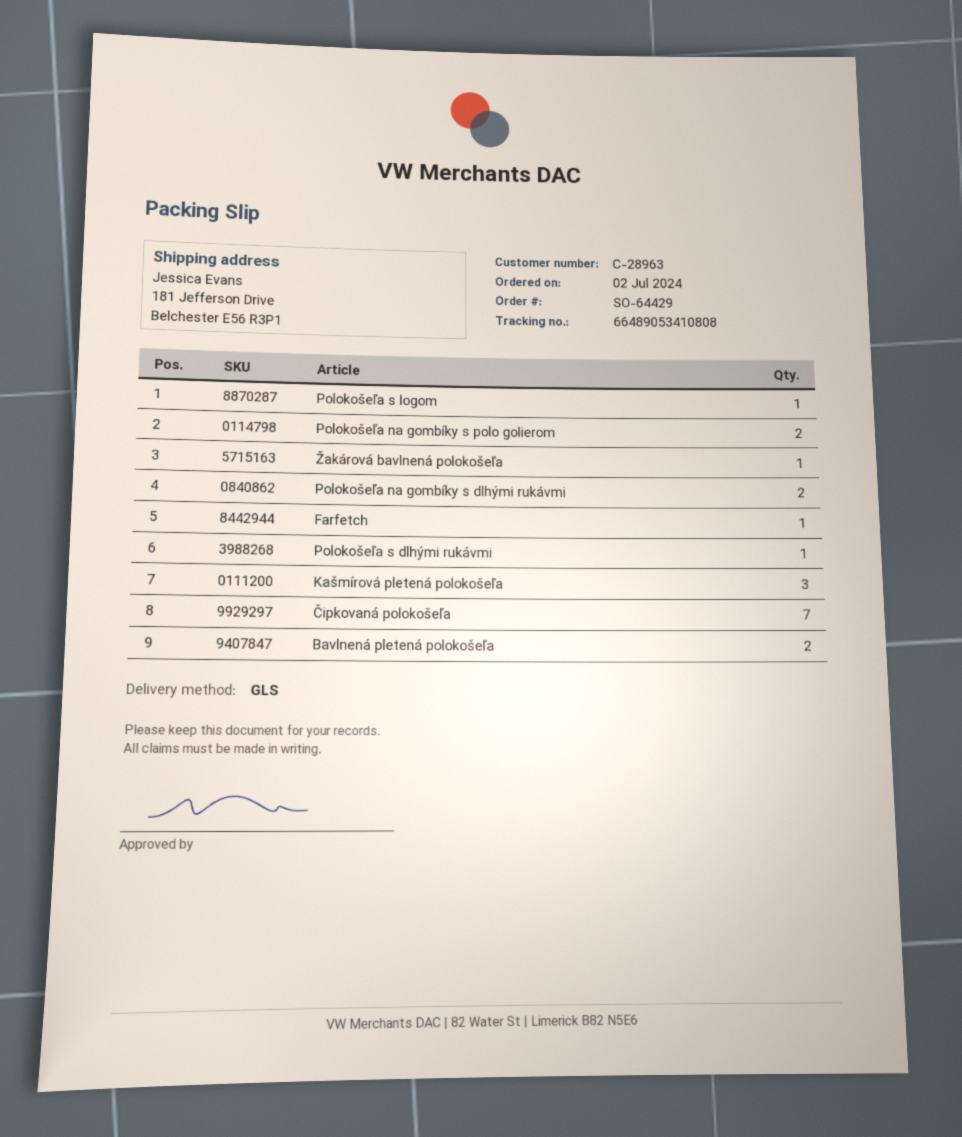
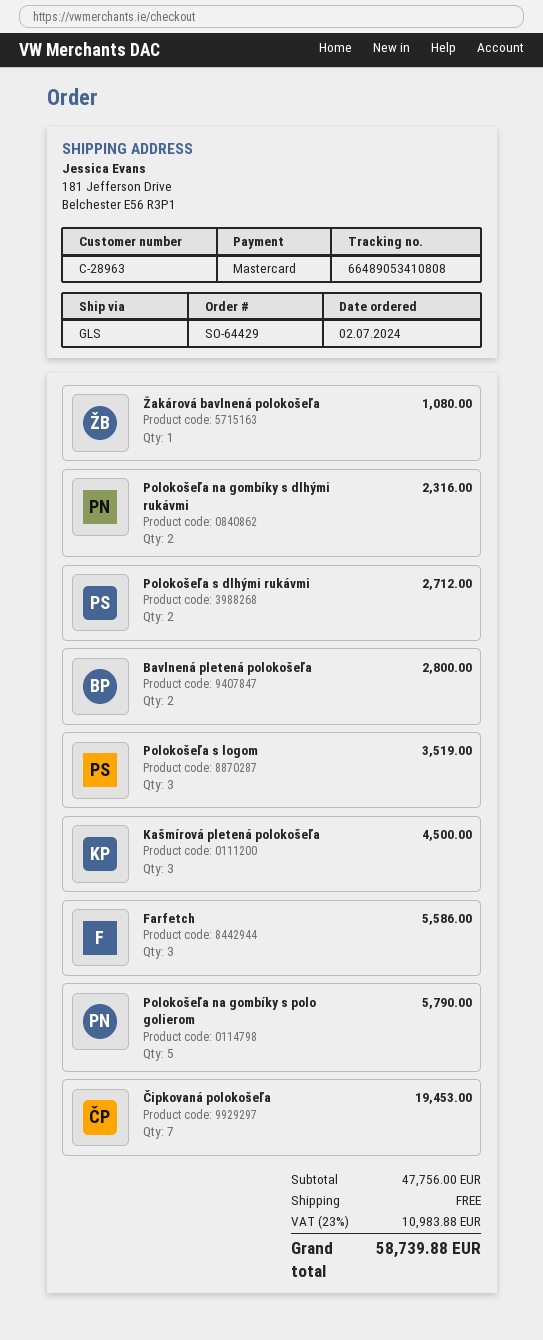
Polokošeľa s logom: 1 -> 3
Polokošeľa na gombíky s polo golierom: 2 -> 5
Farfetch: 1 -> 3
Polokošeľa s dlhými rukávmi: 1 -> 2

